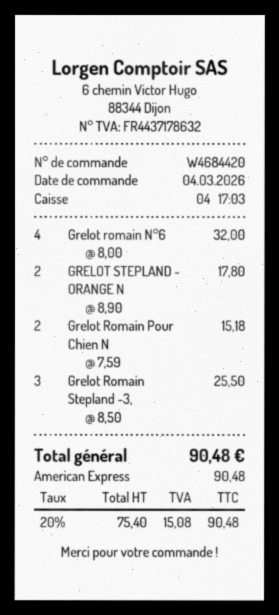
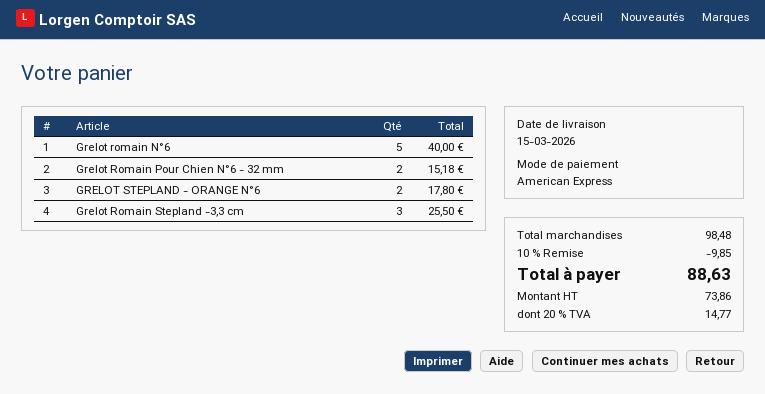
Grelot romain N°6: 4 for 32.00 -> 5 for 40.00
discount: none -> 10% = 9.85
net: 75.40 -> 73.86
tax: 20% = 15.08 -> 20% = 14.77
total: 90.48 -> 88.63

